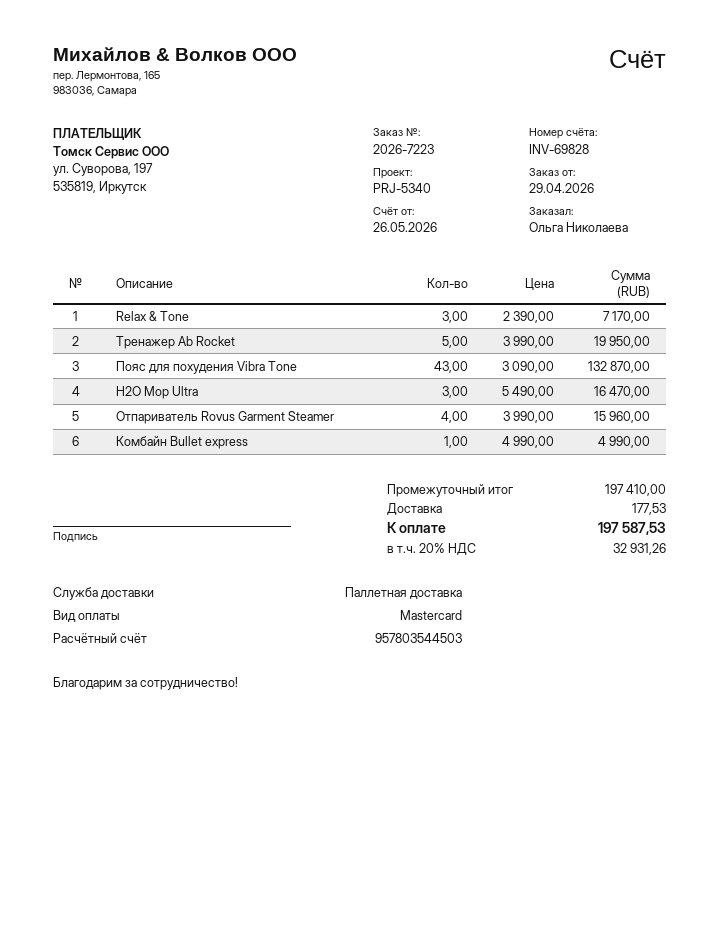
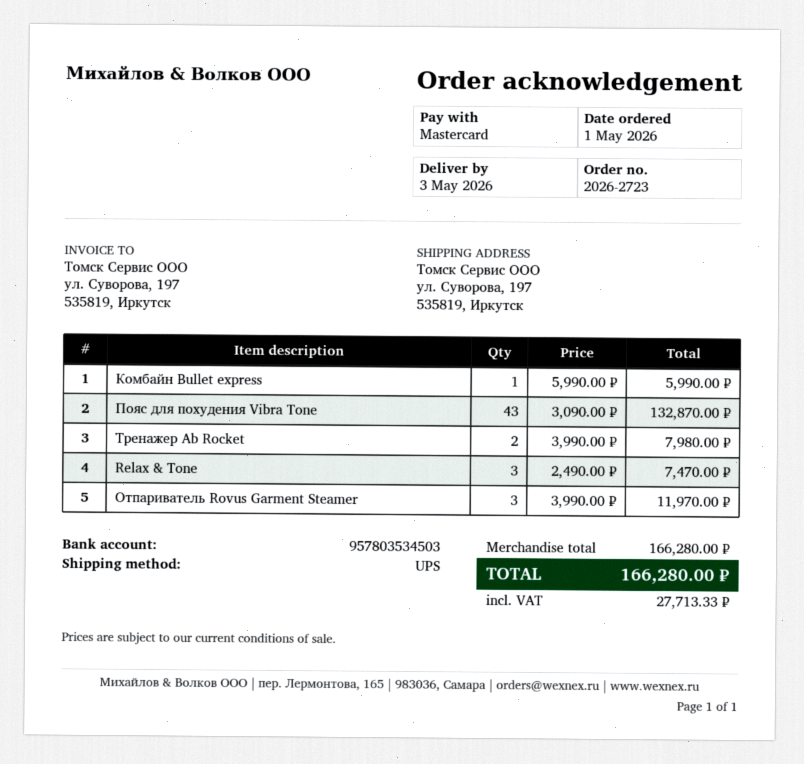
order number: 2026-7223 -> 2026-2723
order date: 2026-04-29 -> 2026-05-01
bank account: 957803544503 -> 957803534503
shipping method: pallet freight -> UPS
Relax & Tone: 3 x 2390.00 = 7170.00 -> 3 x 2490.00 = 7470.00
Тренажер Ab Rocket: 5 x 3990.00 = 19950.00 -> 2 x 3990.00 = 7980.00
H2O Mop Ultra: 3 x 5490.00 = 16470.00 -> none
Отпариватель Rovus Garment Steamer: 4 x 3990.00 = 15960.00 -> 3 x 3990.00 = 11970.00
Комбайн Bullet express: 1 x 4990.00 = 4990.00 -> 1 x 5990.00 = 5990.00
subtotal: 197410.00 -> 166280.00
shipping: 177.53 -> none
tax: 32931.26 -> 27713.33
total: 197587.53 -> 166280.00

